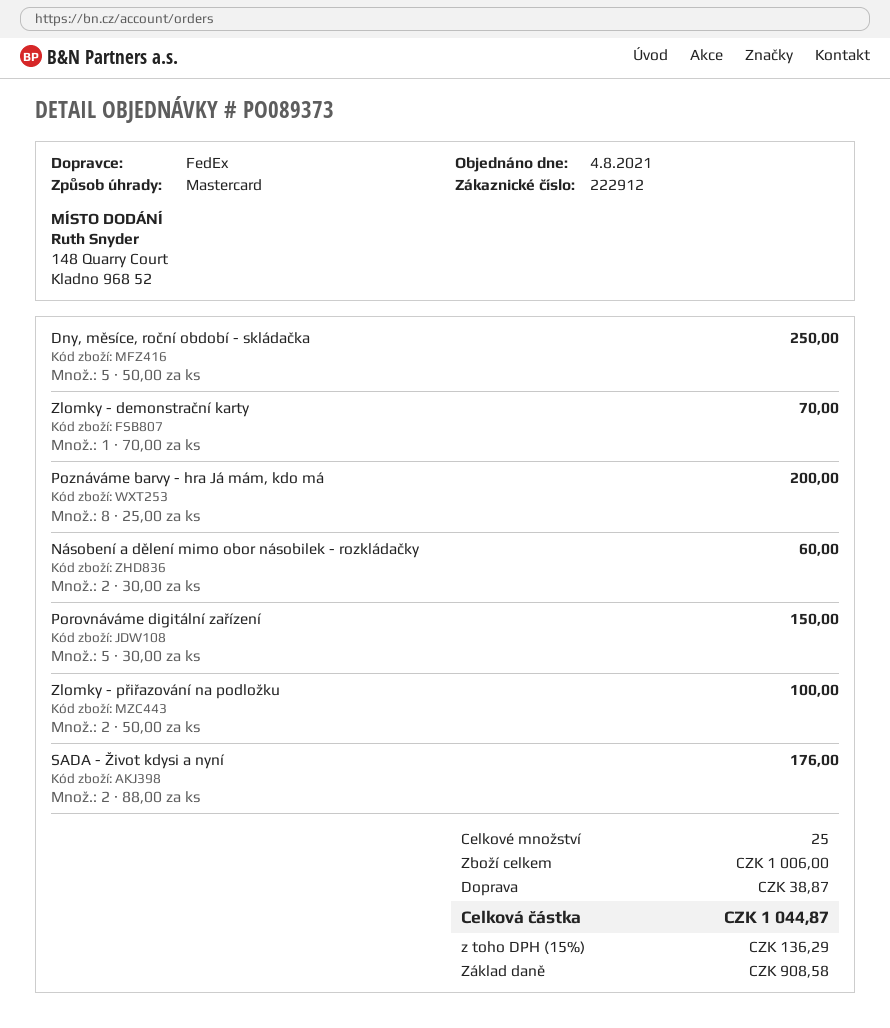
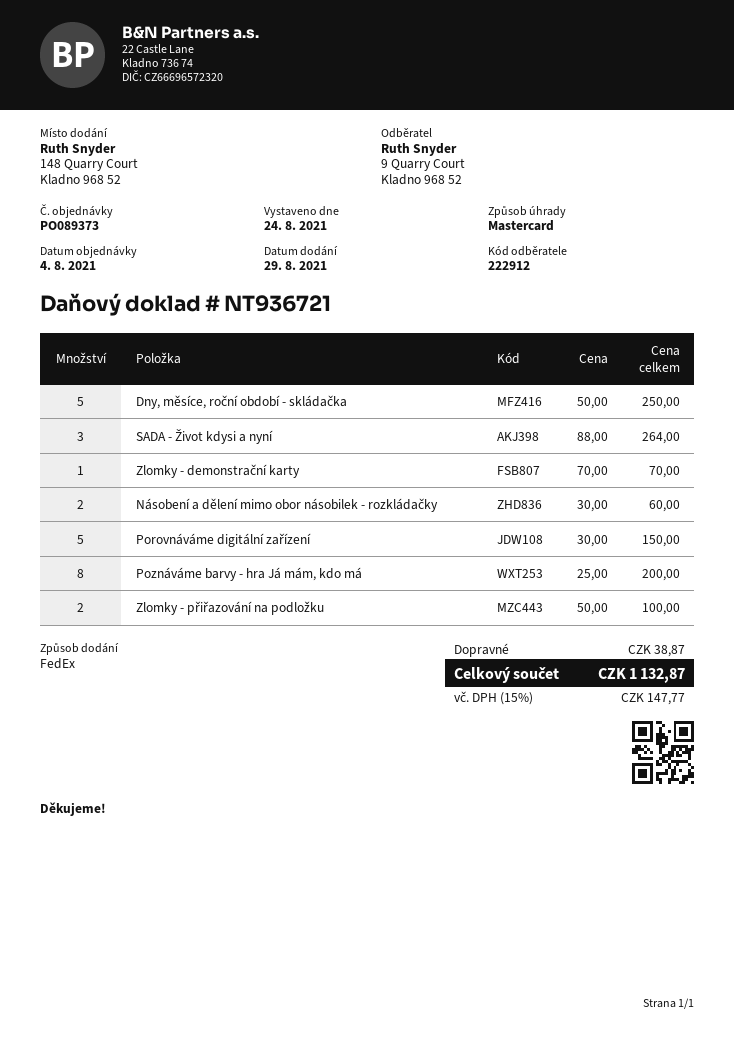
SADA - Život kdysi a nyní: 2 x 88.00 = 176.00 -> 3 x 88.00 = 264.00
tax: 15% = 136.29 -> 15% = 147.77
total: 1044.87 -> 1132.87

